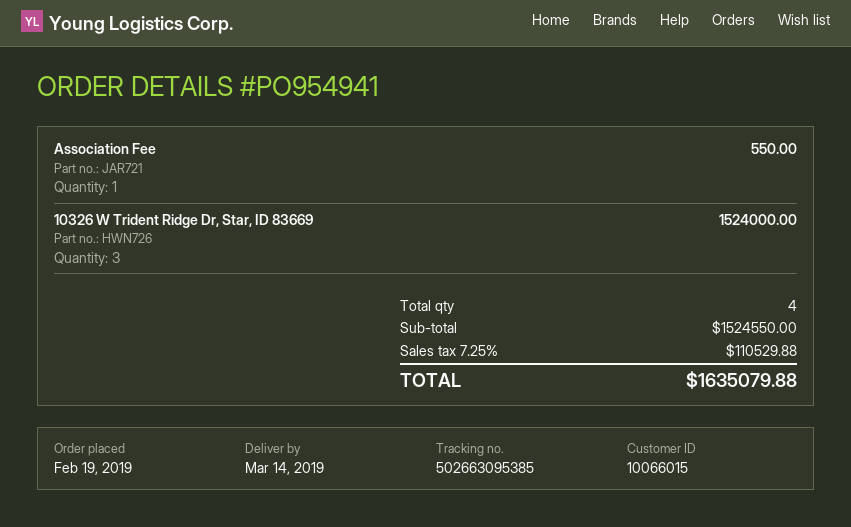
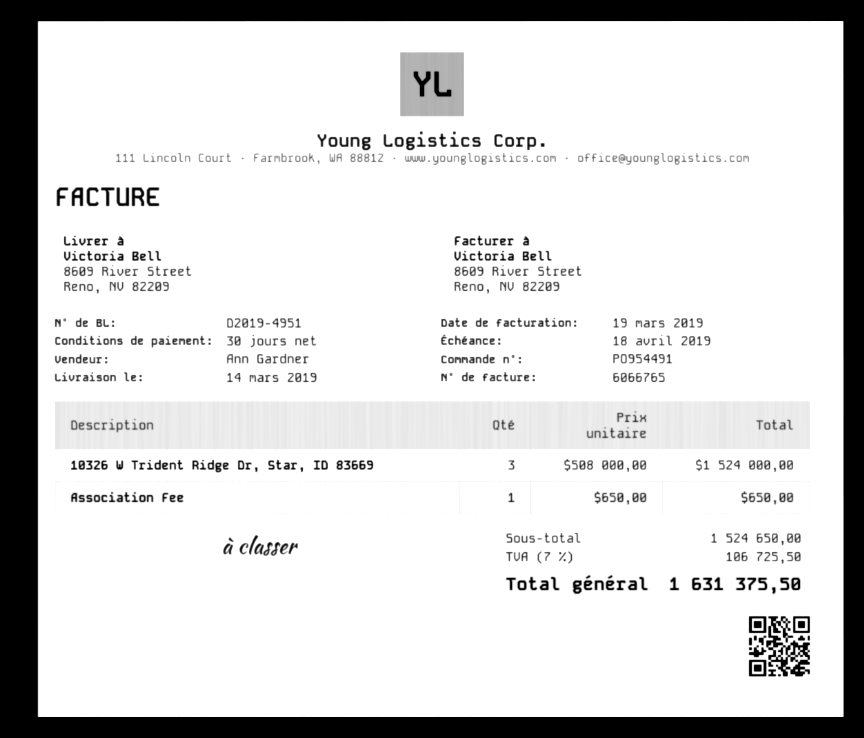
order number: PO954941 -> PO954491
Association Fee: 1 for 550.00 -> 1 for 650.00
subtotal: 1524550.00 -> 1524650.00
tax: 7.25% = 110529.88 -> 7% = 106725.50
total: 1635079.88 -> 1631375.50

